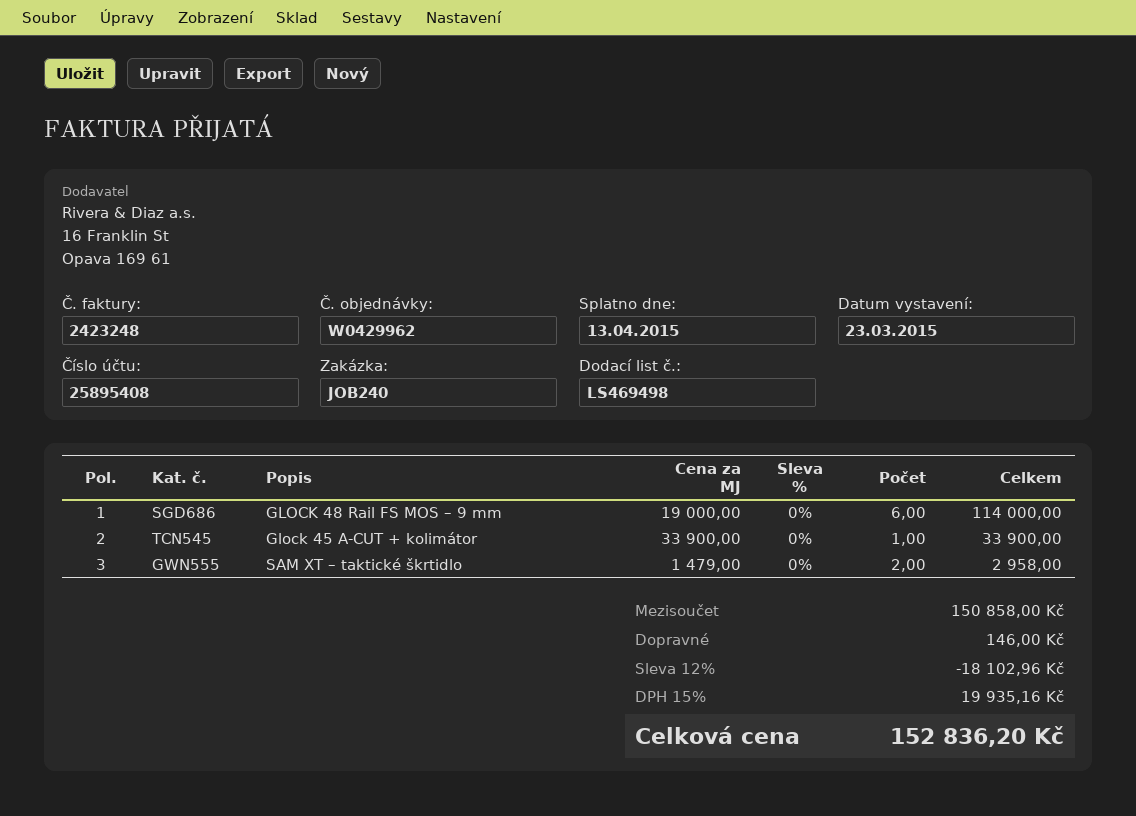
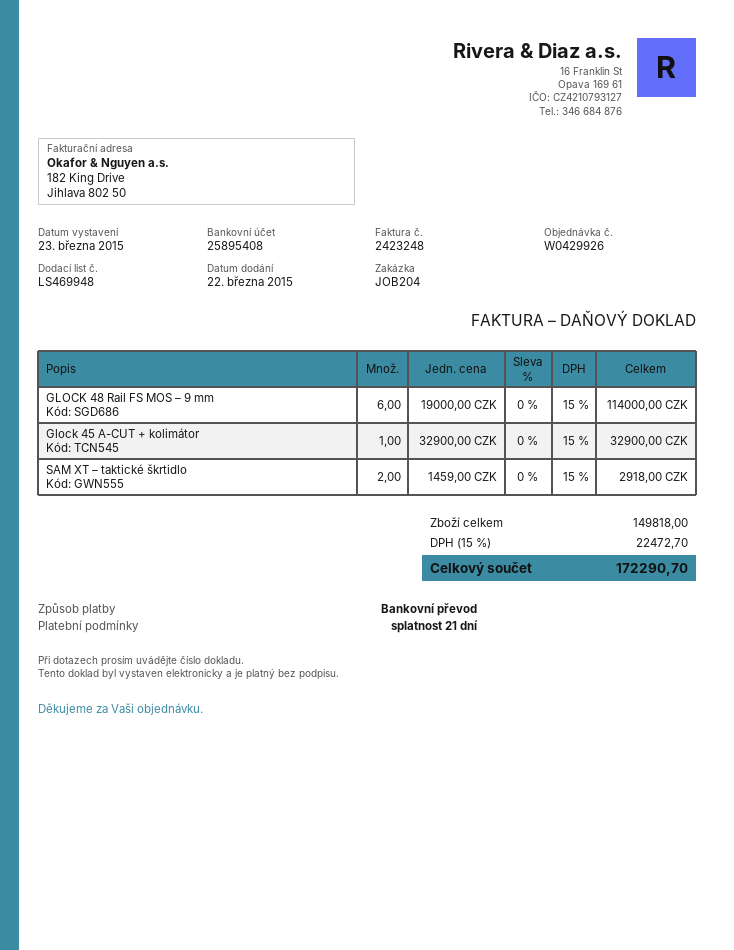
order number: W0429962 -> W0429926
delivery note number: LS469498 -> LS469948
reference: JOB240 -> JOB204
Glock 45 A-CUT + kolimátor: 1 x 33900.00 = 33900.00 -> 1 x 32900.00 = 32900.00
SAM XT – taktické škrtidlo: 2 x 1479.00 = 2958.00 -> 2 x 1459.00 = 2918.00
subtotal: 150858.00 -> 149818.00
discount: 12% = 18102.96 -> none
shipping: 146.00 -> none
tax: 15% = 19935.16 -> 15% = 22472.70
total: 152836.20 -> 172290.70

